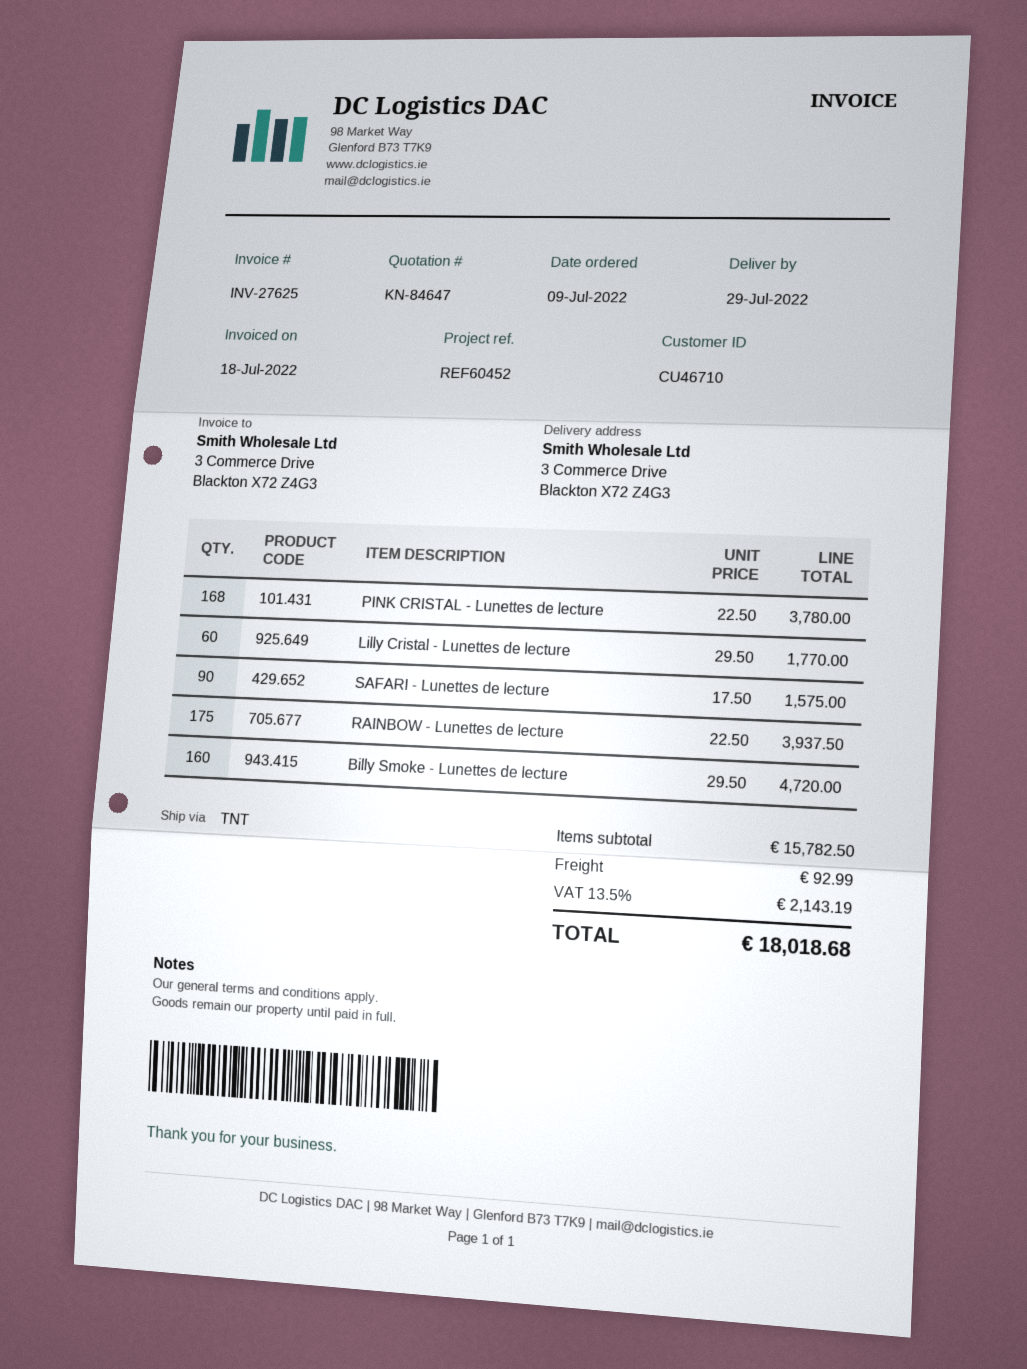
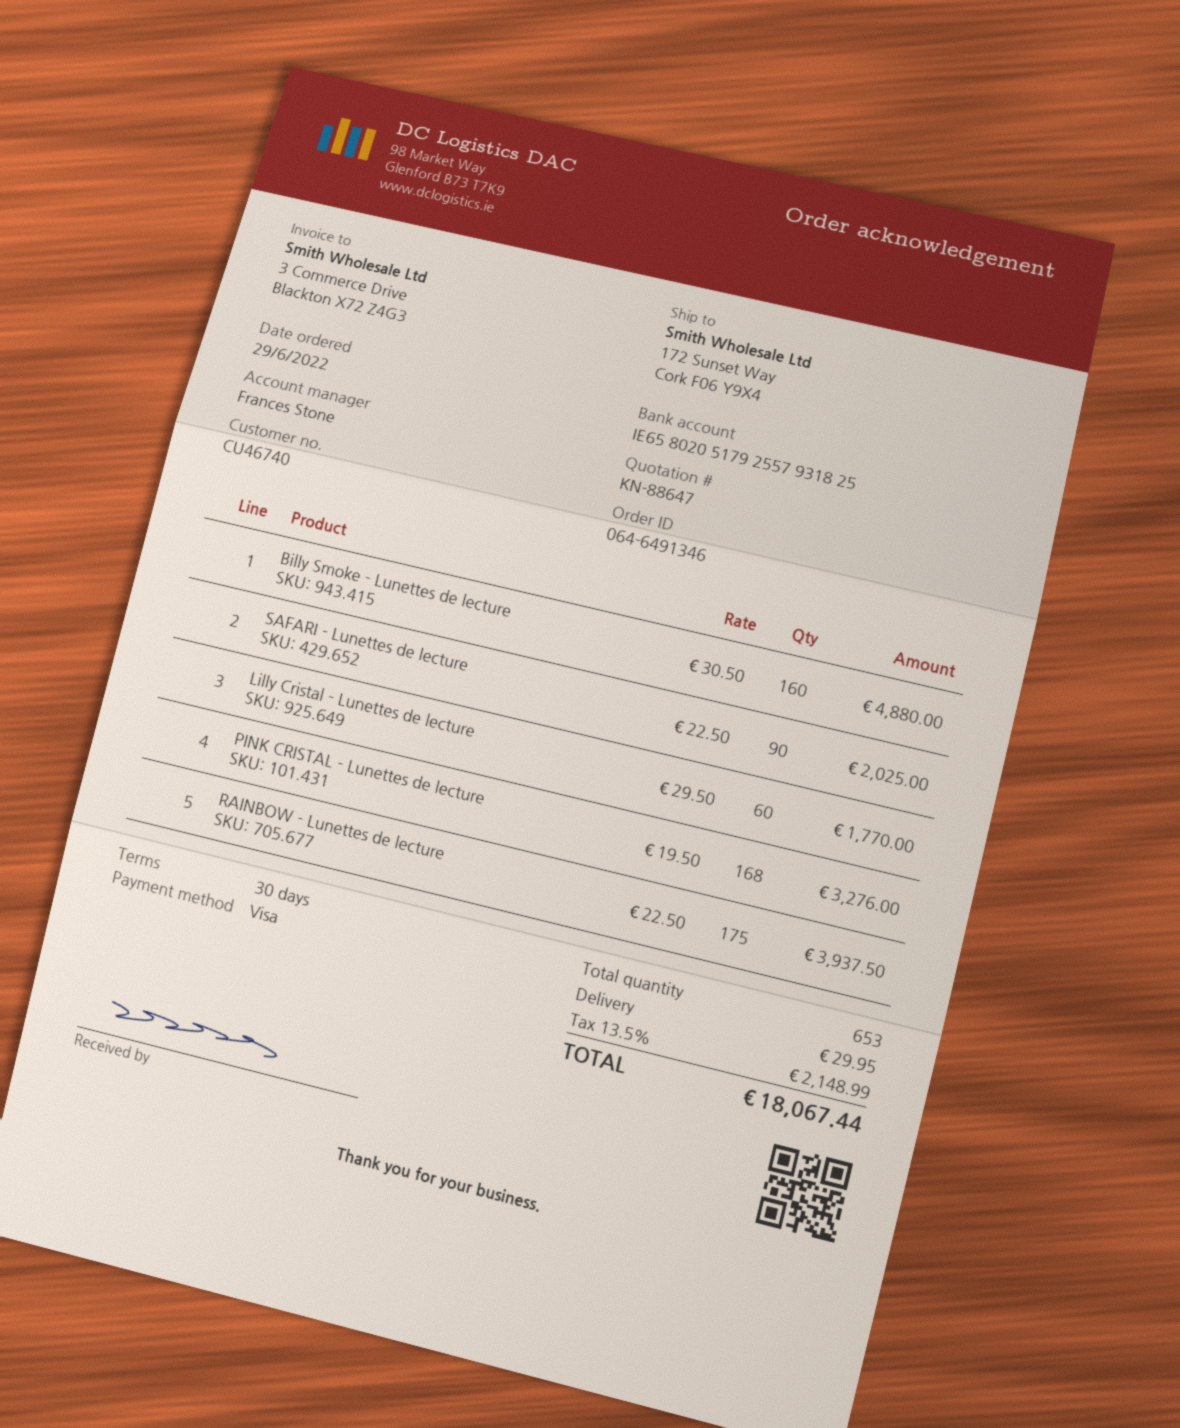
quote number: KN-84647 -> KN-88647
order date: 2022-07-09 -> 2022-06-29
customer number: CU46710 -> CU46740
ship to: 3 Commerce Drive, Blackton X72 Z4G3 -> 172 Sunset Way, Cork F06 Y9X4
PINK CRISTAL - Lunettes de lecture: 168 x 22.50 = 3780.00 -> 168 x 19.50 = 3276.00
SAFARI - Lunettes de lecture: 90 x 17.50 = 1575.00 -> 90 x 22.50 = 2025.00
Billy Smoke - Lunettes de lecture: 160 x 29.50 = 4720.00 -> 160 x 30.50 = 4880.00
shipping: 92.99 -> 29.95
tax: 13.5% = 2143.19 -> 13.5% = 2148.99
total: 18018.68 -> 18067.44

